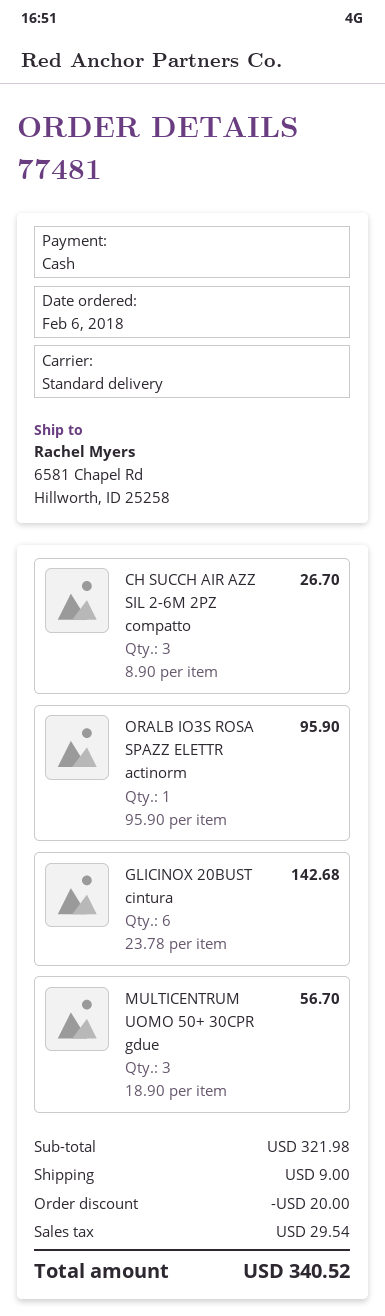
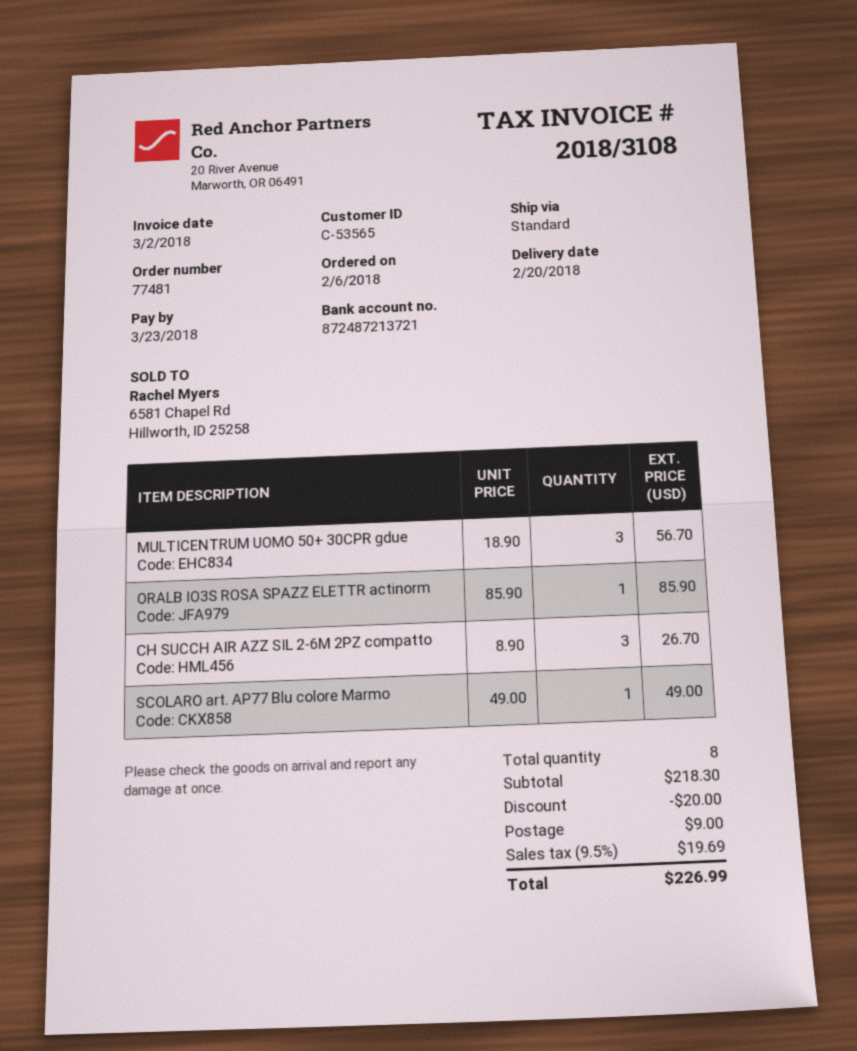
ORALB IO3S ROSA SPAZZ ELETTR actinorm: 1 x 95.90 = 95.90 -> 1 x 85.90 = 85.90
GLICINOX 20BUST cintura: 6 x 23.78 = 142.68 -> none
SCOLARO art. AP77 Blu colore Marmo: none -> 1 x 49.00 = 49.00
subtotal: 321.98 -> 218.30
tax: 29.54 -> 19.69
total: 340.52 -> 226.99

